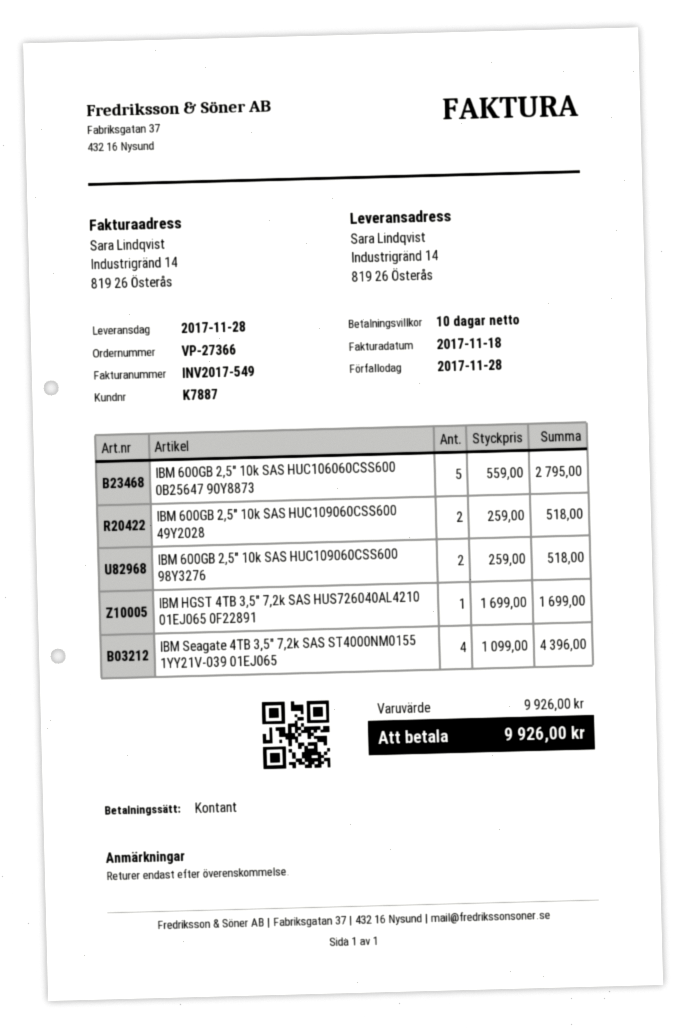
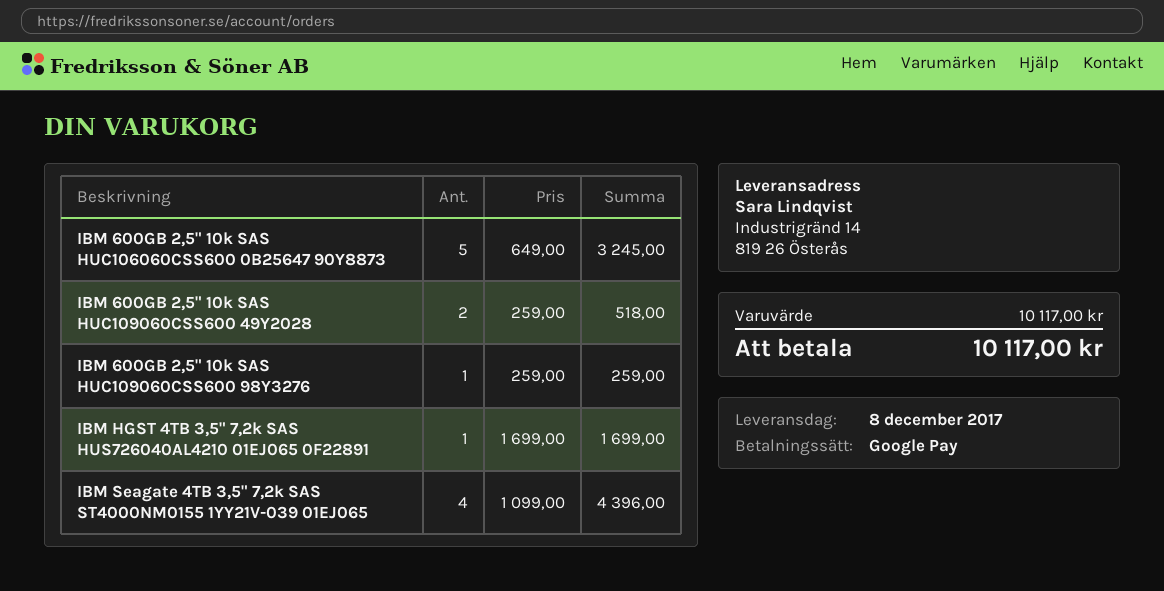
delivery date: 2017-11-28 -> 2017-12-08
payment method: cash -> Google Pay
IBM 600GB 2,5" 10k SAS HUC106060CSS600 0B25647 90Y8873: 5 x 559.00 = 2795.00 -> 5 x 649.00 = 3245.00
IBM 600GB 2,5" 10k SAS HUC109060CSS600 98Y3276: 2 x 259.00 = 518.00 -> 1 x 259.00 = 259.00
subtotal: 9926.00 -> 10117.00
total: 9926.00 -> 10117.00

